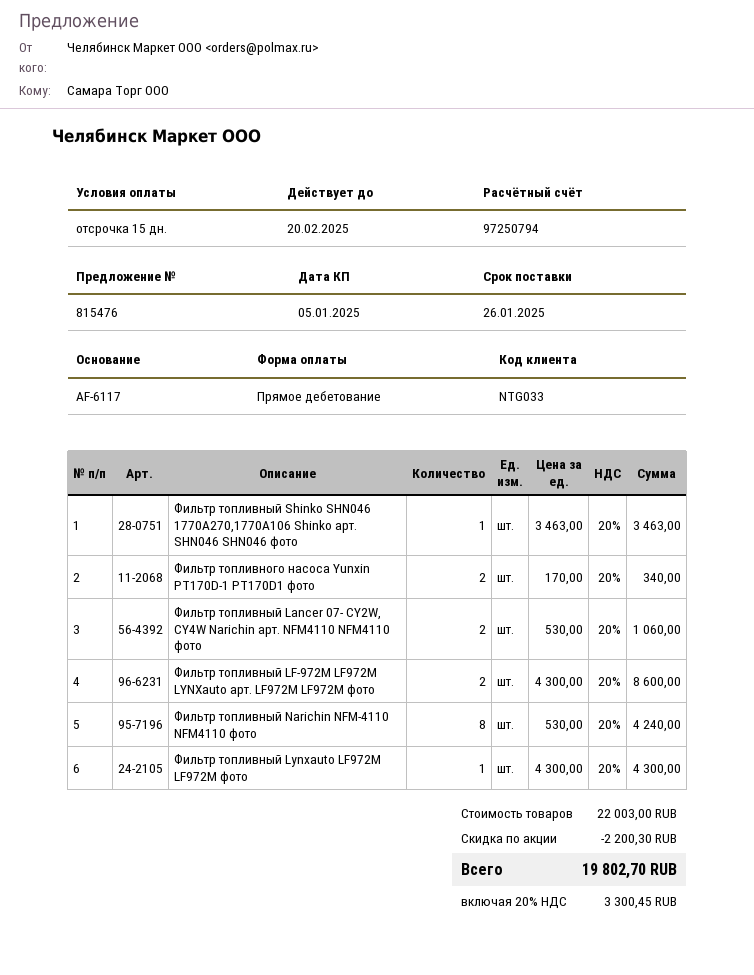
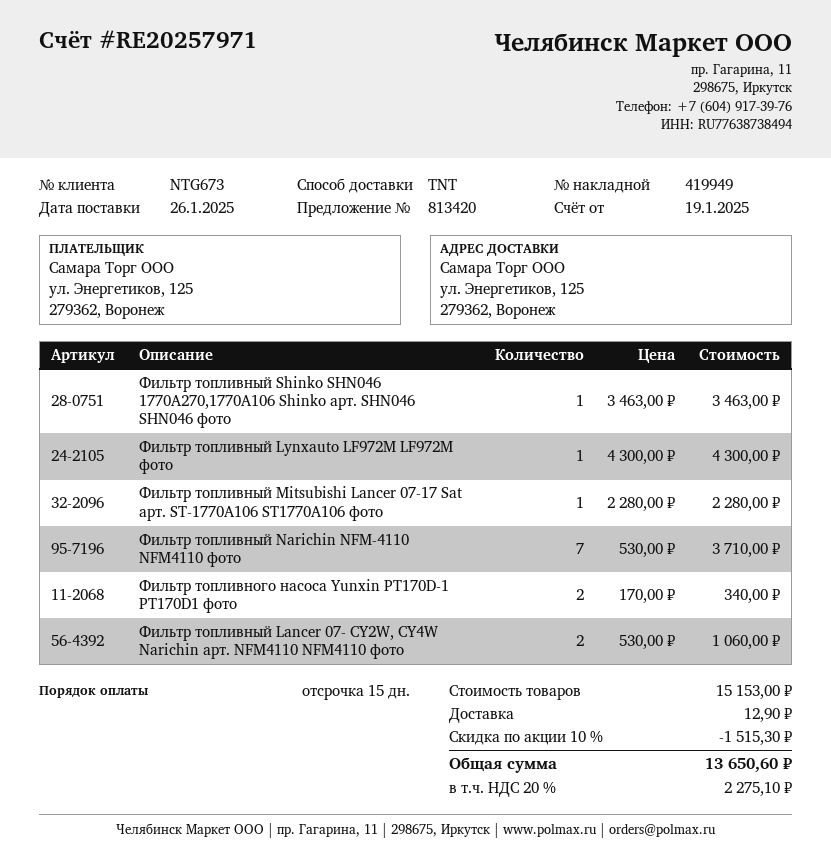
quote number: 815476 -> 813420
customer number: NTG033 -> NTG673
Фильтр топливный LF-972M LF972M LYNXauto арт. LF972M LF972M фото: 2 x 4300.00 = 8600.00 -> none
Фильтр топливный Narichin NFM-4110 NFM4110 фото: 8 x 530.00 = 4240.00 -> 7 x 530.00 = 3710.00
Фильтр топливный Mitsubishi Lancer 07-17 Sat арт. ST-1770A106 ST1770A106 фото: none -> 1 x 2280.00 = 2280.00
subtotal: 22003.00 -> 15153.00
discount: 2200.30 -> 1515.30
shipping: none -> 12.90
tax: 20% = 3300.45 -> 20% = 2275.10
total: 19802.70 -> 13650.60

